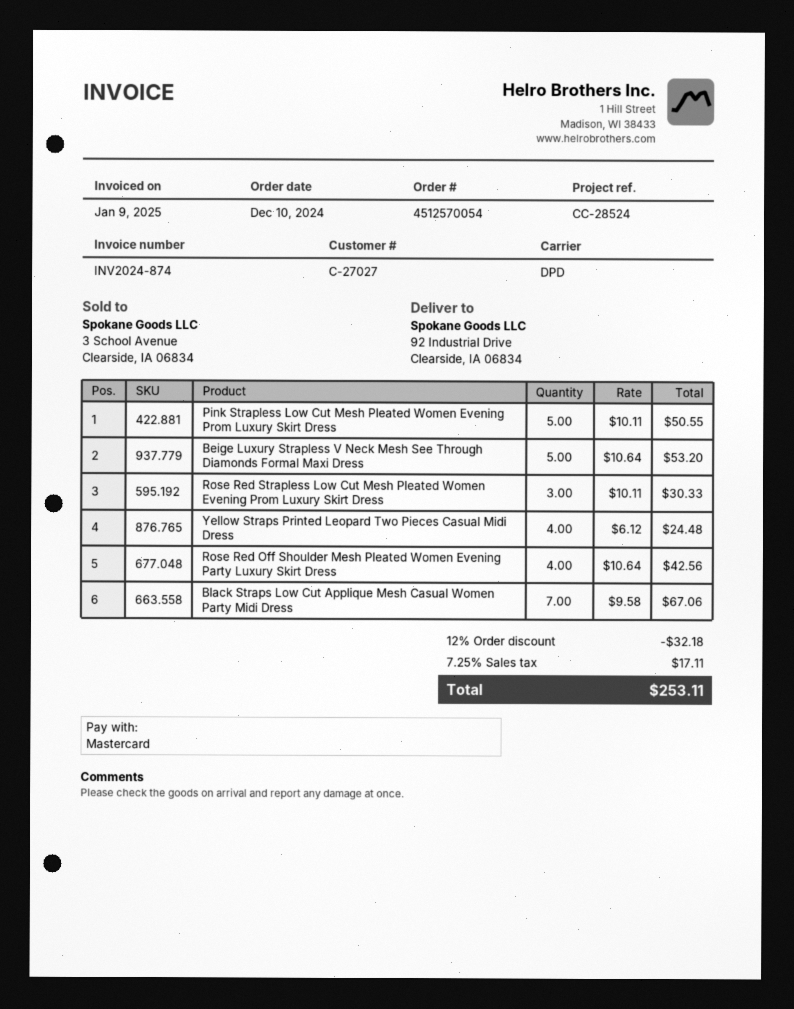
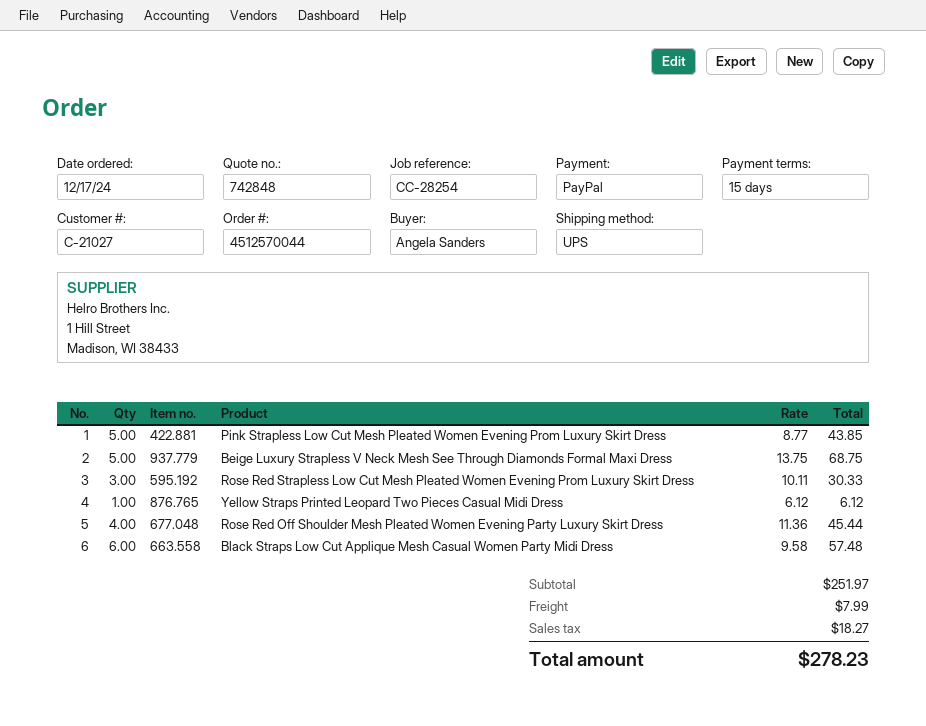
order number: 4512570054 -> 4512570044
order date: 2024-12-10 -> 2024-12-17
customer number: C-27027 -> C-21027
reference: CC-28524 -> CC-28254
payment method: Mastercard -> PayPal
shipping method: DPD -> UPS
Pink Strapless Low Cut Mesh Pleated Women Evening Prom Luxury Skirt Dress: 5 x 10.11 = 50.55 -> 5 x 8.77 = 43.85
Beige Luxury Strapless V Neck Mesh See Through Diamonds Formal Maxi Dress: 5 x 10.64 = 53.20 -> 5 x 13.75 = 68.75
Yellow Straps Printed Leopard Two Pieces Casual Midi Dress: 4 x 6.12 = 24.48 -> 1 x 6.12 = 6.12
Rose Red Off Shoulder Mesh Pleated Women Evening Party Luxury Skirt Dress: 4 x 10.64 = 42.56 -> 4 x 11.36 = 45.44
Black Straps Low Cut Applique Mesh Casual Women Party Midi Dress: 7 x 9.58 = 67.06 -> 6 x 9.58 = 57.48
discount: 12% = 32.18 -> none
shipping: none -> 7.99
tax: 17.11 -> 18.27
total: 253.11 -> 278.23

